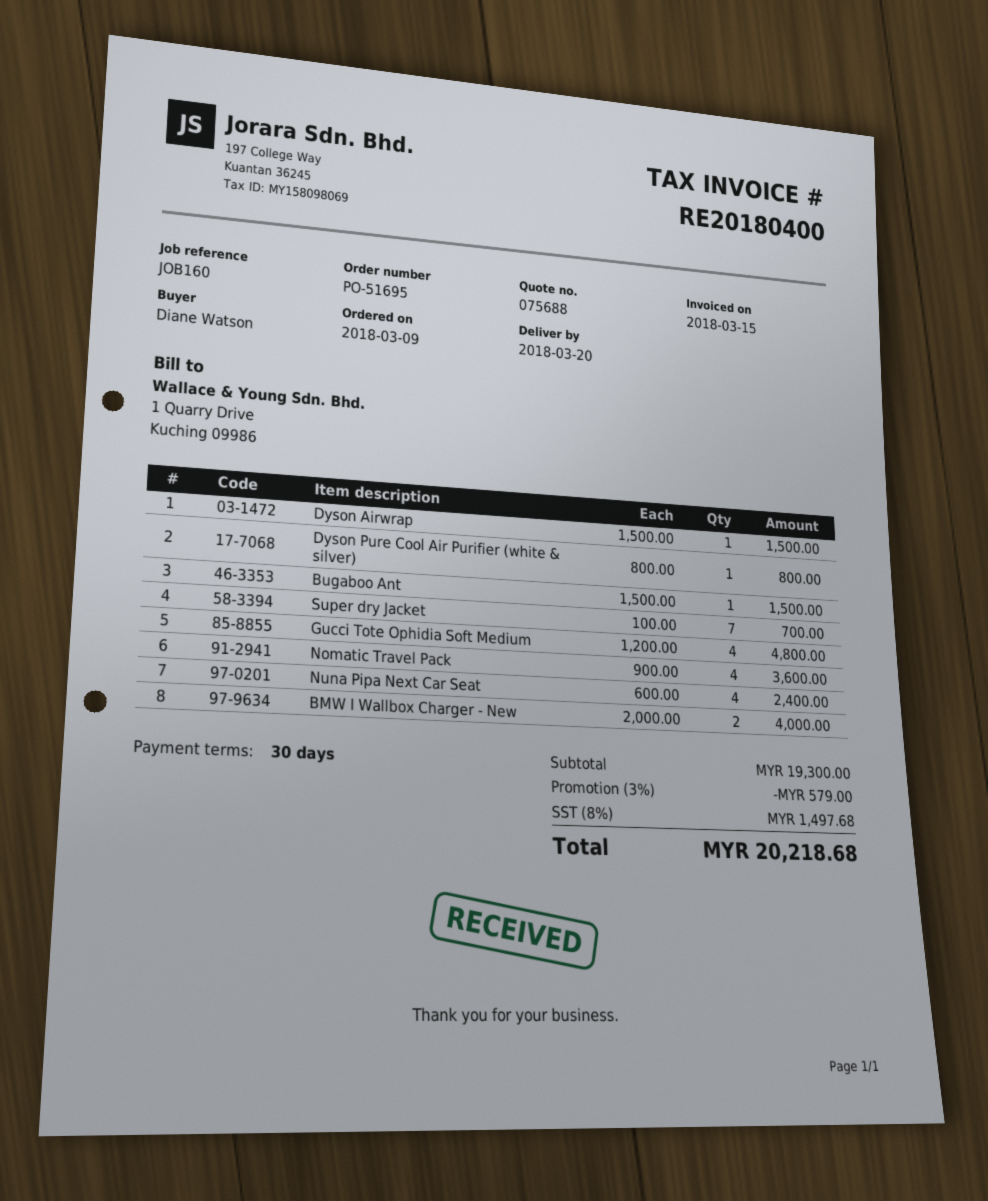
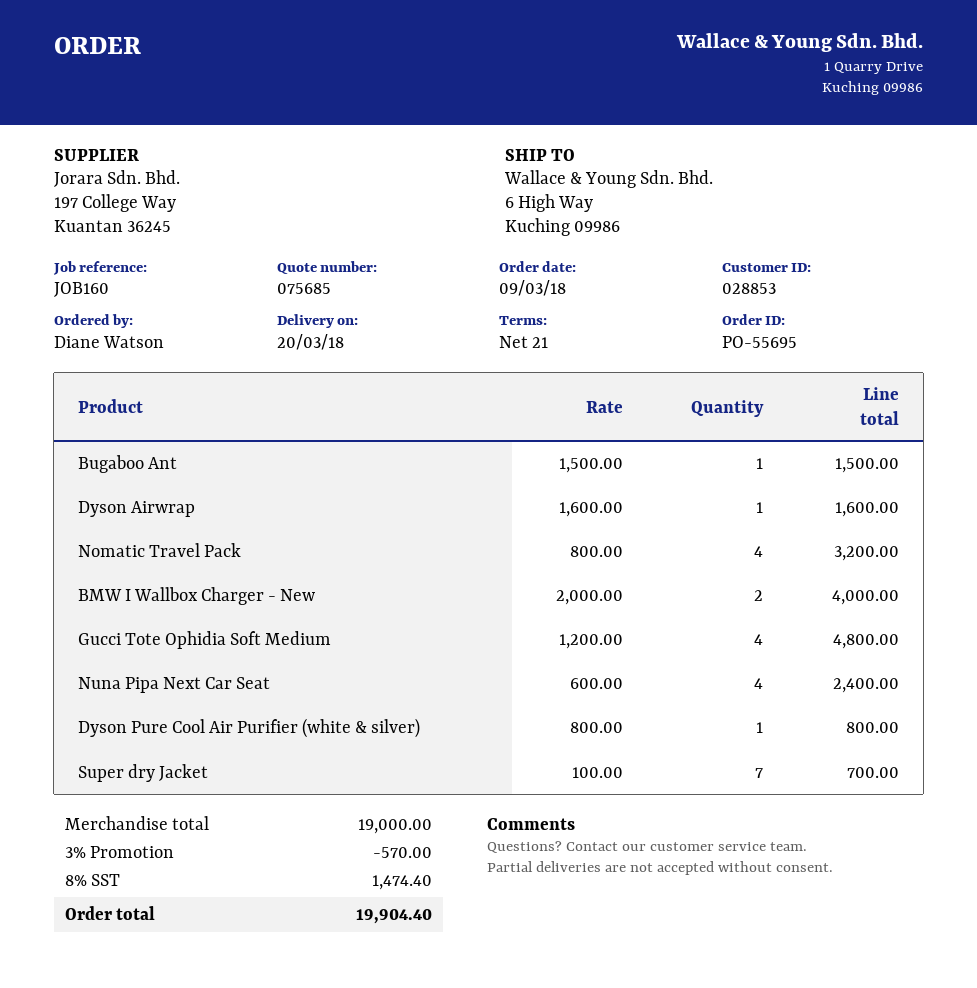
quote number: 075688 -> 075685
order number: PO-51695 -> PO-55695
payment terms: 30 days -> 21 days
Dyson Airwrap: 1 x 1500.00 = 1500.00 -> 1 x 1600.00 = 1600.00
Nomatic Travel Pack: 4 x 900.00 = 3600.00 -> 4 x 800.00 = 3200.00
subtotal: 19300.00 -> 19000.00
discount: 3% = 579.00 -> 3% = 570.00
tax: 8% = 1497.68 -> 8% = 1474.40
total: 20218.68 -> 19904.40

